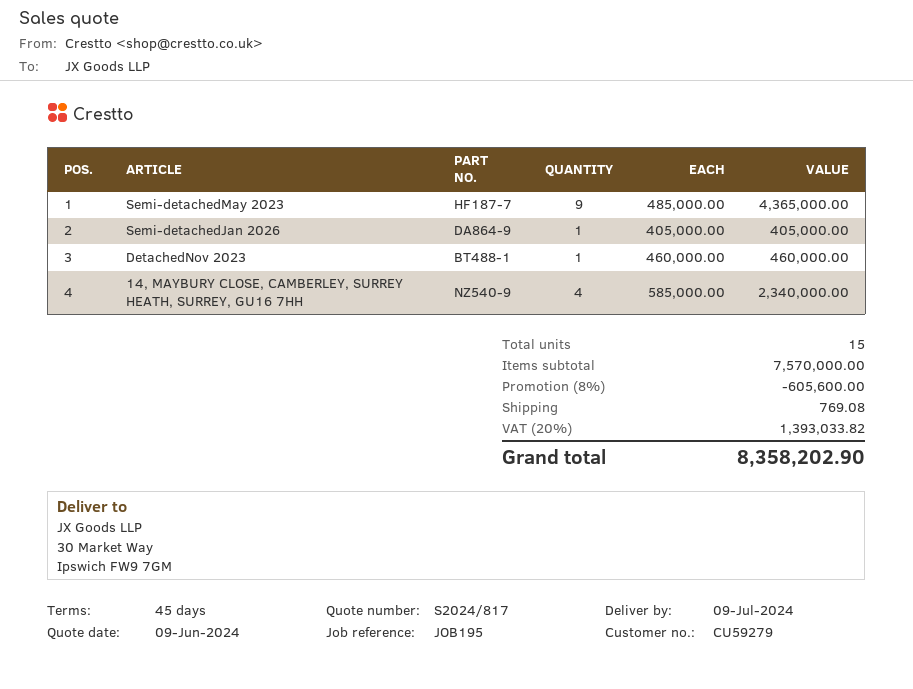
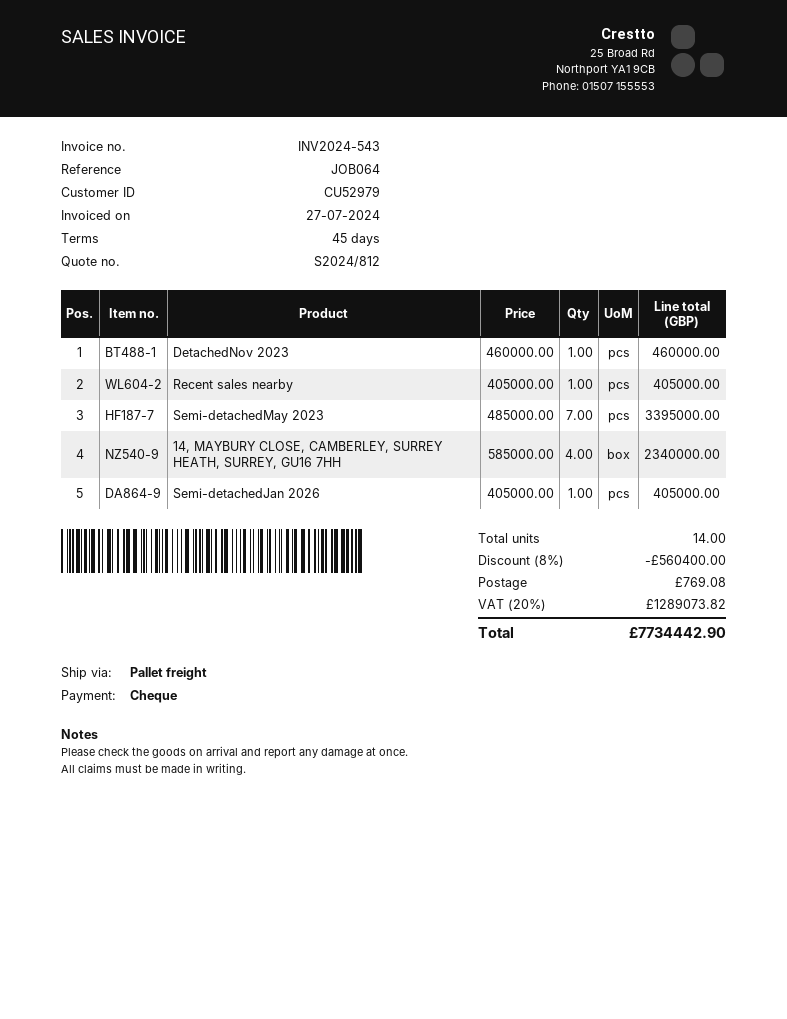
quote number: S2024/817 -> S2024/812
customer number: CU59279 -> CU52979
reference: JOB195 -> JOB064
Semi-detachedMay 2023: 9 x 485000.00 = 4365000.00 -> 7 x 485000.00 = 3395000.00
Recent sales nearby: none -> 1 x 405000.00 = 405000.00
total quantity: 15 -> 14
discount: 8% = 605600.00 -> 8% = 560400.00
tax: 20% = 1393033.82 -> 20% = 1289073.82
total: 8358202.90 -> 7734442.90

